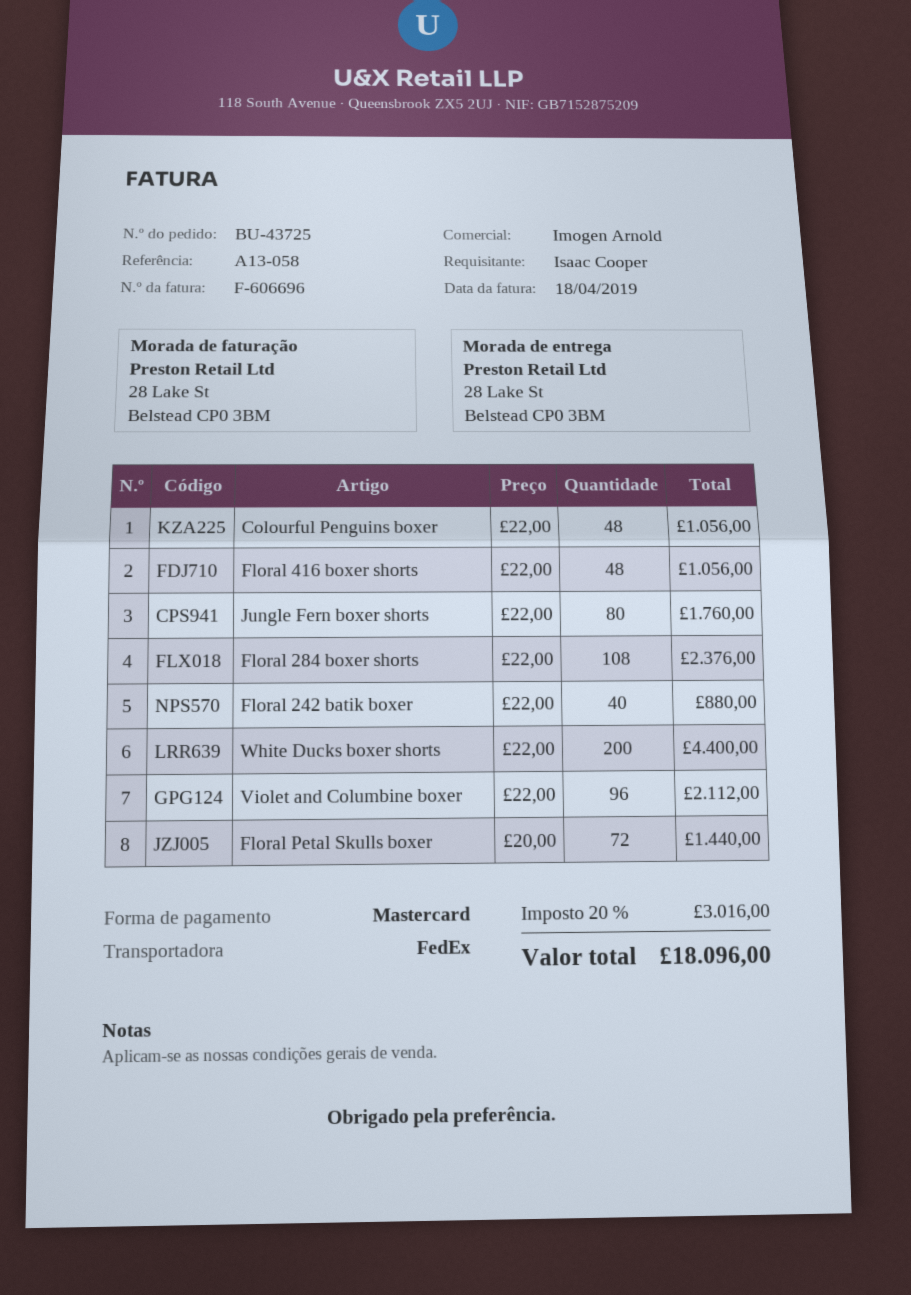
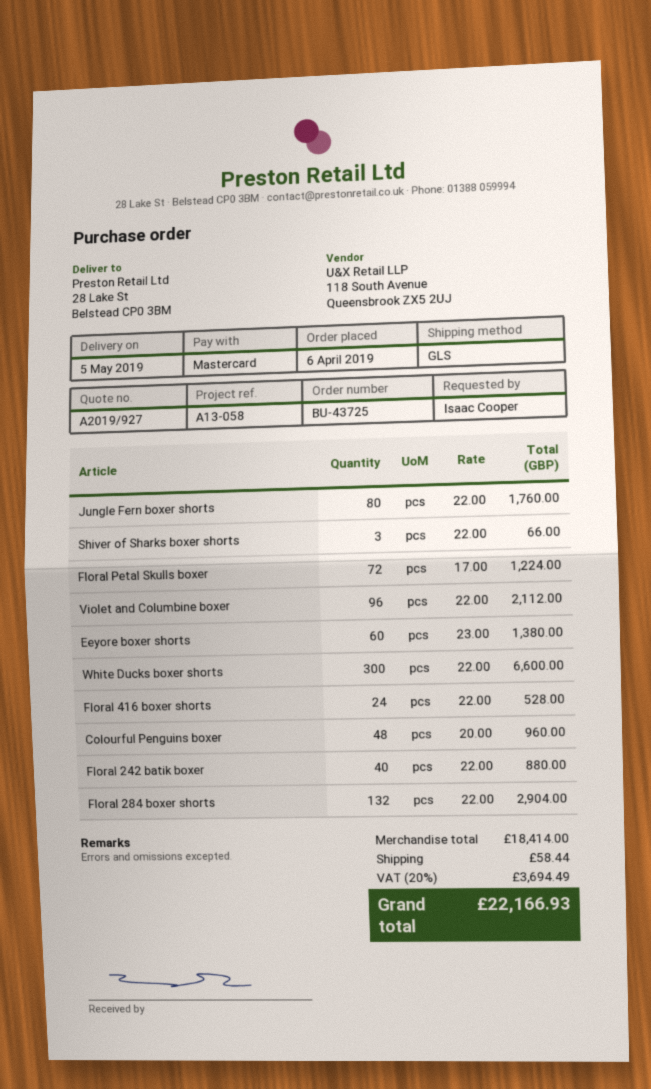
shipping method: FedEx -> GLS
Colourful Penguins boxer: 48 x 22.00 = 1056.00 -> 48 x 20.00 = 960.00
Floral 416 boxer shorts: 48 x 22.00 = 1056.00 -> 24 x 22.00 = 528.00
Floral 284 boxer shorts: 108 x 22.00 = 2376.00 -> 132 x 22.00 = 2904.00
White Ducks boxer shorts: 200 x 22.00 = 4400.00 -> 300 x 22.00 = 6600.00
Floral Petal Skulls boxer: 72 x 20.00 = 1440.00 -> 72 x 17.00 = 1224.00
Shiver of Sharks boxer shorts: none -> 3 x 22.00 = 66.00
Eeyore boxer shorts: none -> 60 x 23.00 = 1380.00
shipping: none -> 58.44
tax: 20% = 3016.00 -> 20% = 3694.49
total: 18096.00 -> 22166.93

